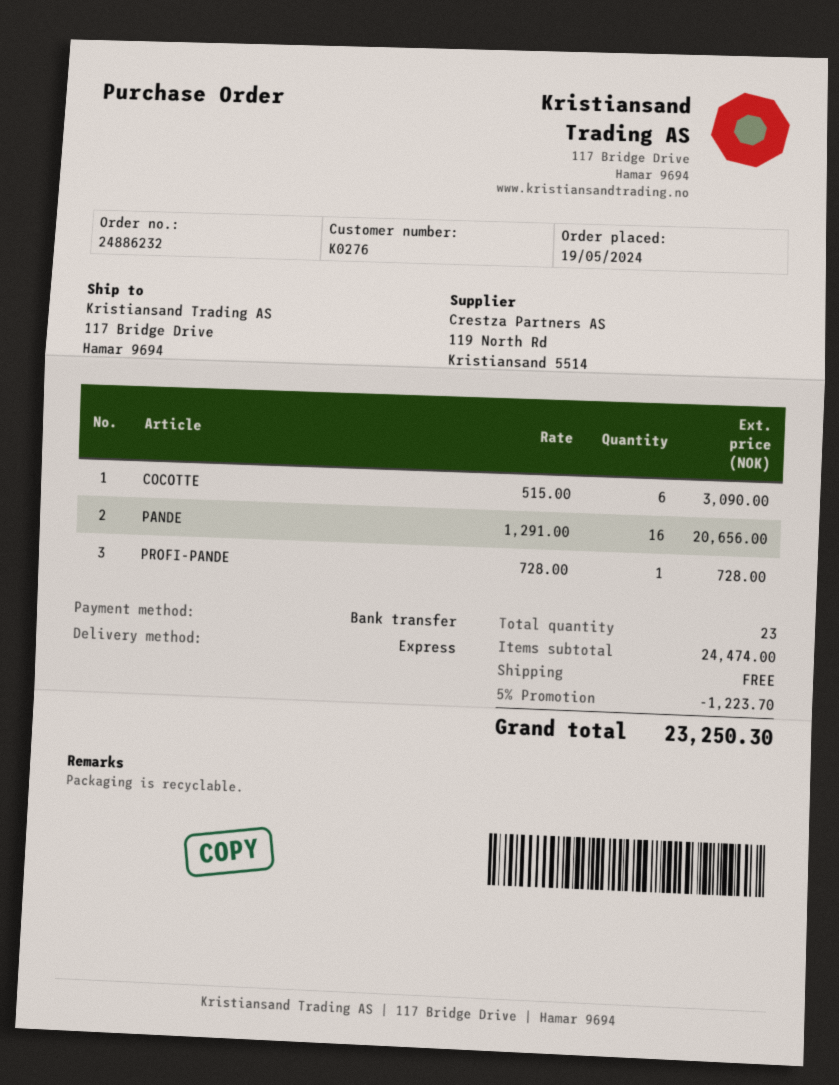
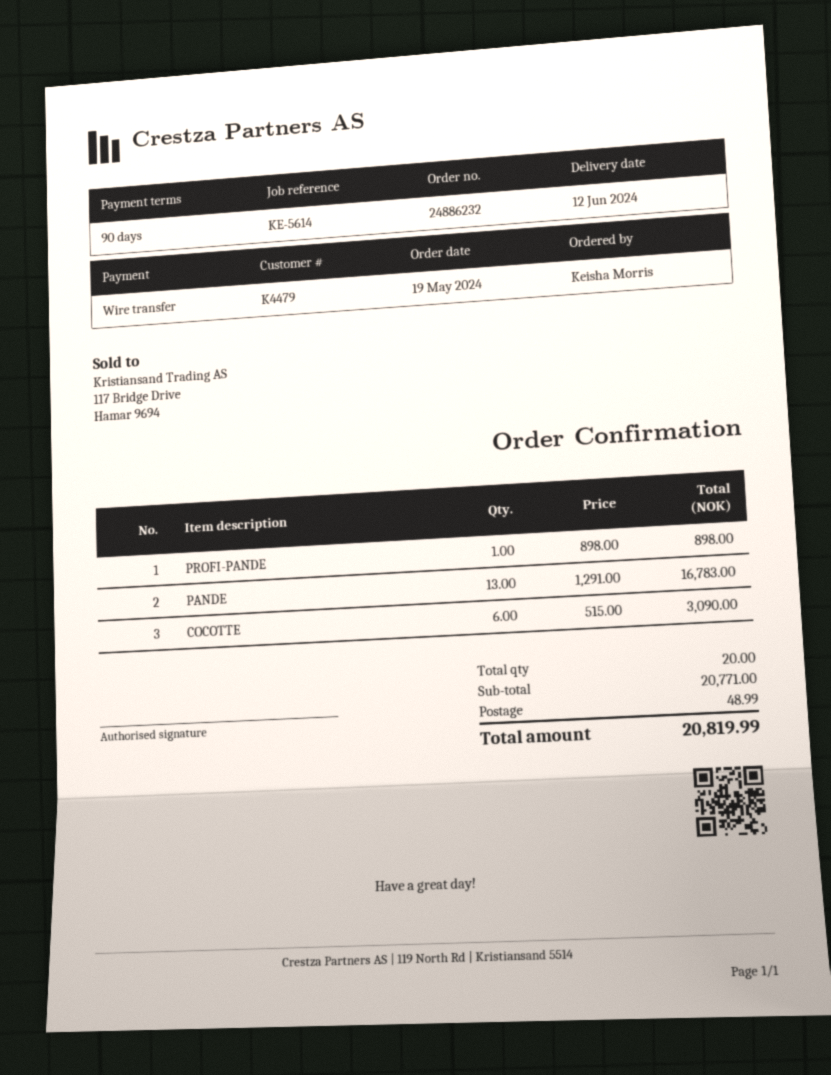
customer number: K0276 -> K4479
PANDE: 16 x 1291.00 = 20656.00 -> 13 x 1291.00 = 16783.00
PROFI-PANDE: 1 x 728.00 = 728.00 -> 1 x 898.00 = 898.00
total quantity: 23 -> 20
subtotal: 24474.00 -> 20771.00
discount: 5% = 1223.70 -> none
shipping: 0.00 -> 48.99
total: 23250.30 -> 20819.99

